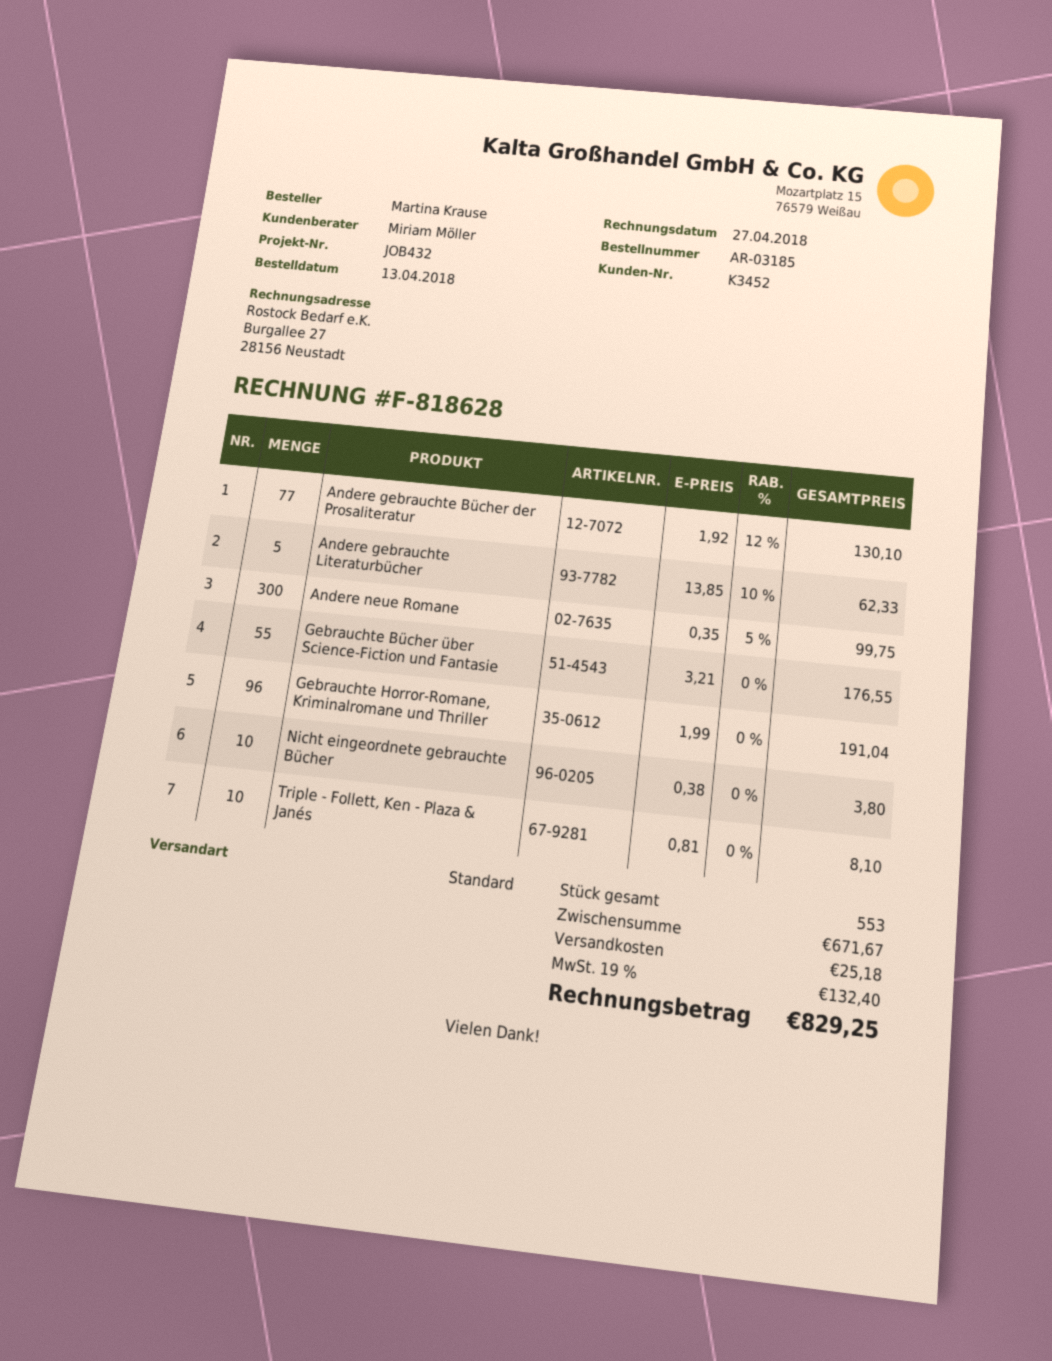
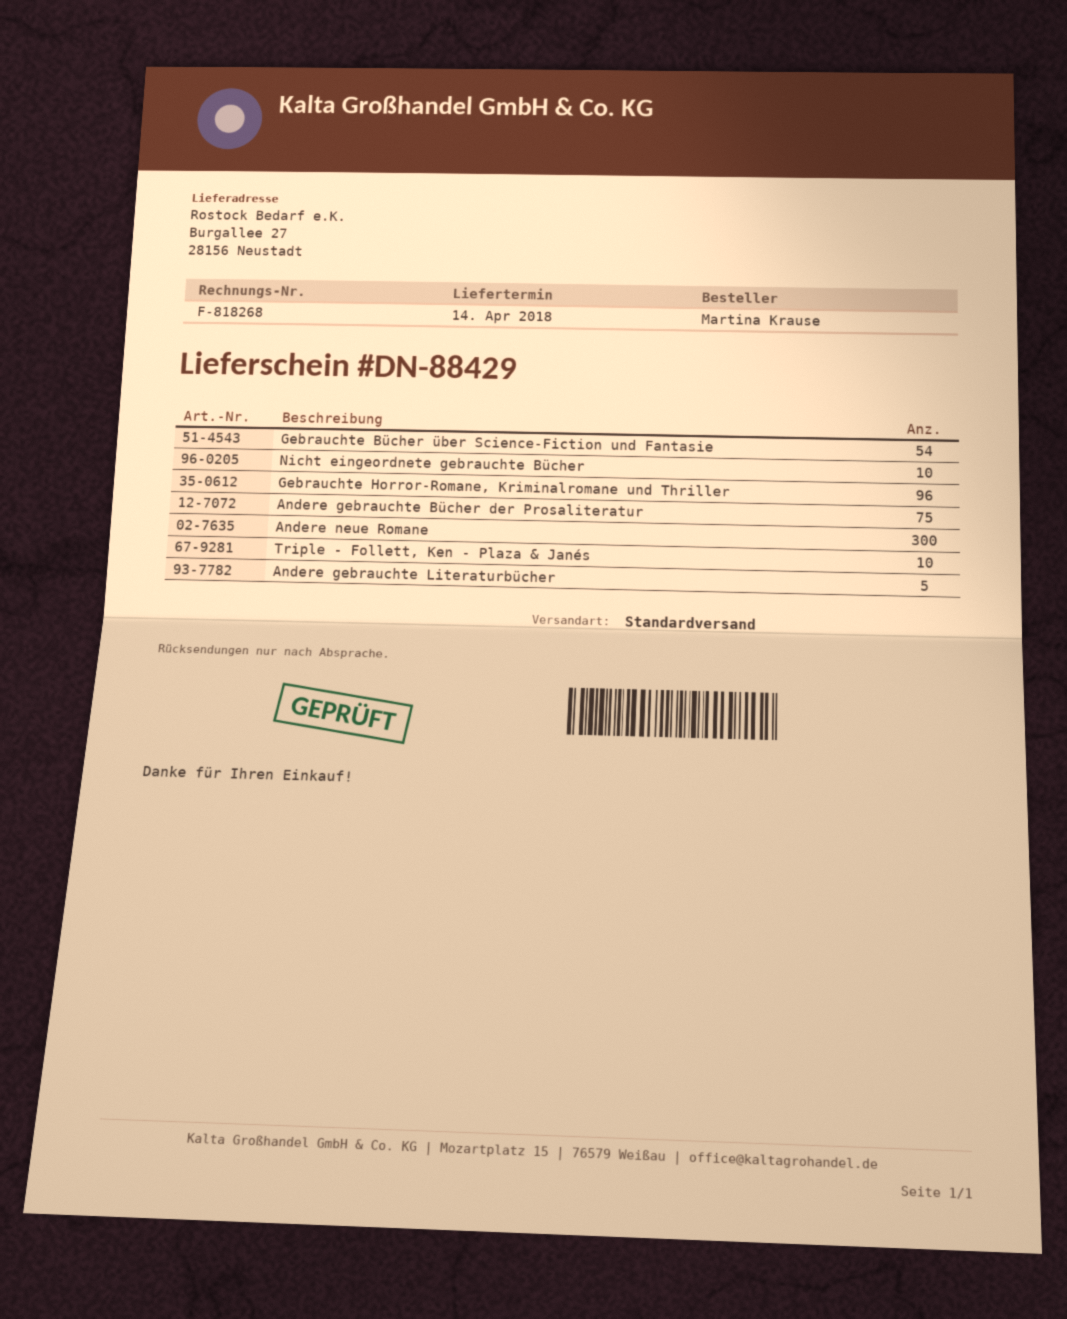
invoice number: F-818628 -> F-818268
Andere gebrauchte Bücher der Prosaliteratur: 77 -> 75
Gebrauchte Bücher über Science-Fiction und Fantasie: 55 -> 54

